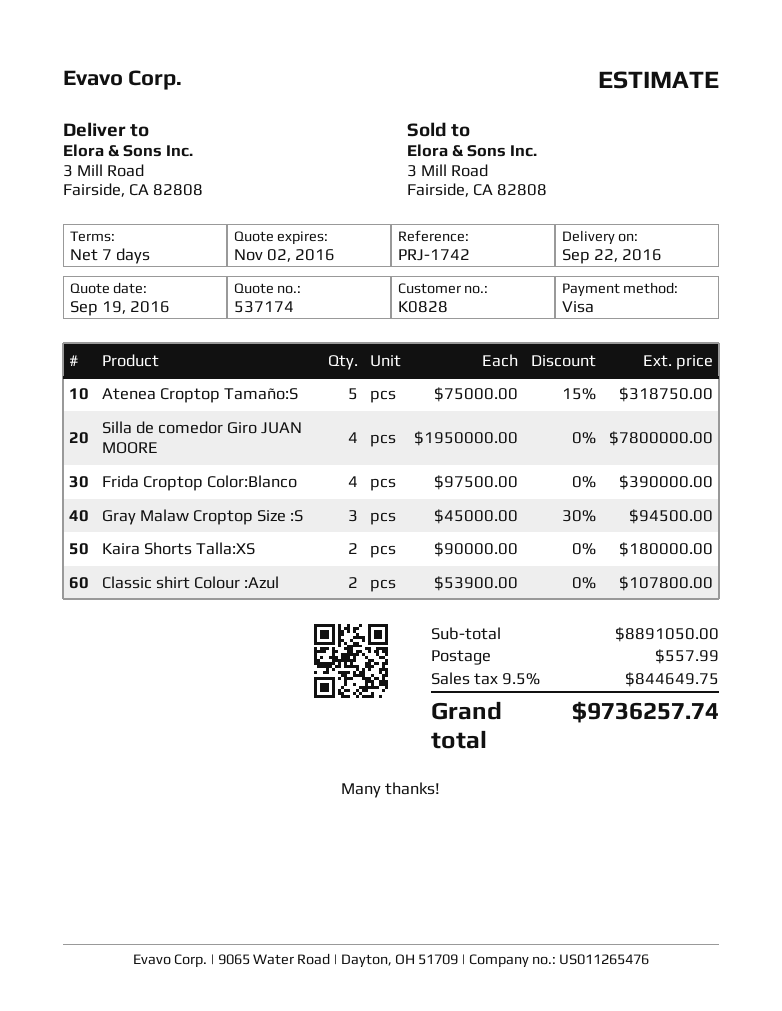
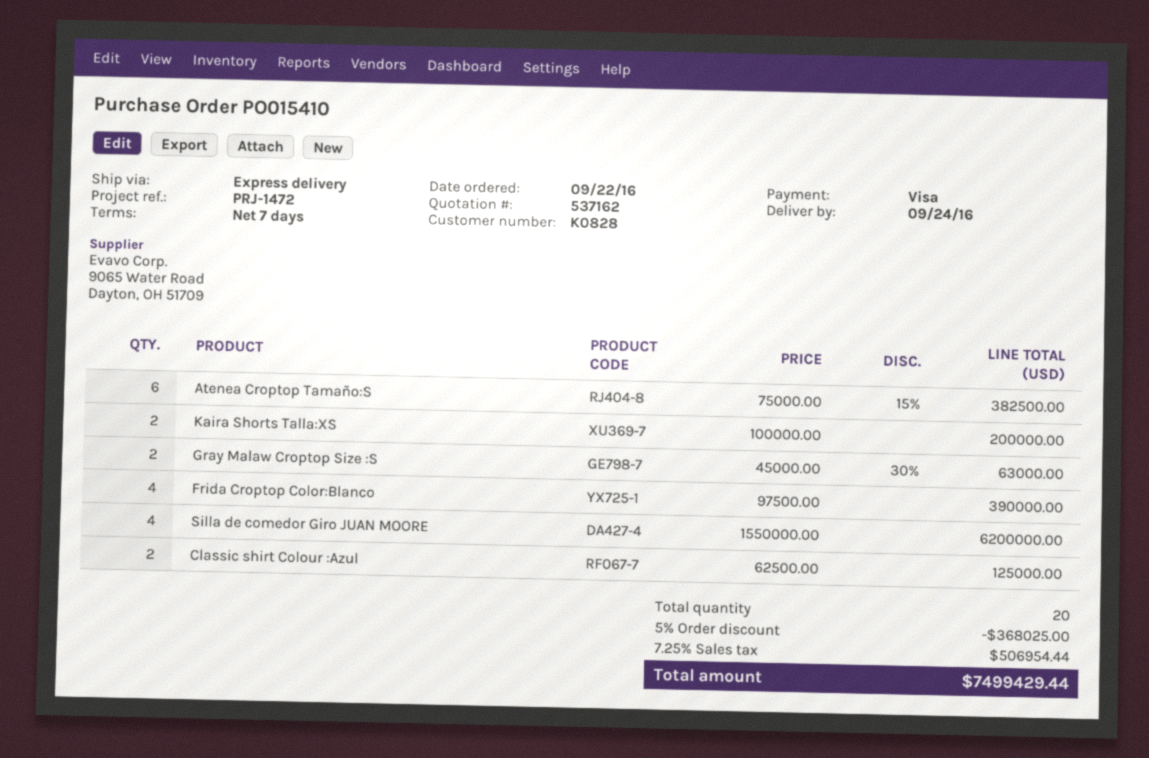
quote number: 537174 -> 537162
delivery date: 2016-09-22 -> 2016-09-24
reference: PRJ-1742 -> PRJ-1472
Atenea Croptop Tamaño:S: 5 x 75000.00 - 15% = 318750.00 -> 6 x 75000.00 - 15% = 382500.00
Silla de comedor Giro JUAN MOORE: 4 x 1950000.00 = 7800000.00 -> 4 x 1550000.00 = 6200000.00
Gray Malaw Croptop Size :S: 3 x 45000.00 - 30% = 94500.00 -> 2 x 45000.00 - 30% = 63000.00
Kaira Shorts Talla:XS: 2 x 90000.00 = 180000.00 -> 2 x 100000.00 = 200000.00
Classic shirt Colour :Azul: 2 x 53900.00 = 107800.00 -> 2 x 62500.00 = 125000.00
discount: none -> 5% = 368025.00
shipping: 557.99 -> none
tax: 9.5% = 844649.75 -> 7.25% = 506954.44
total: 9736257.74 -> 7499429.44

